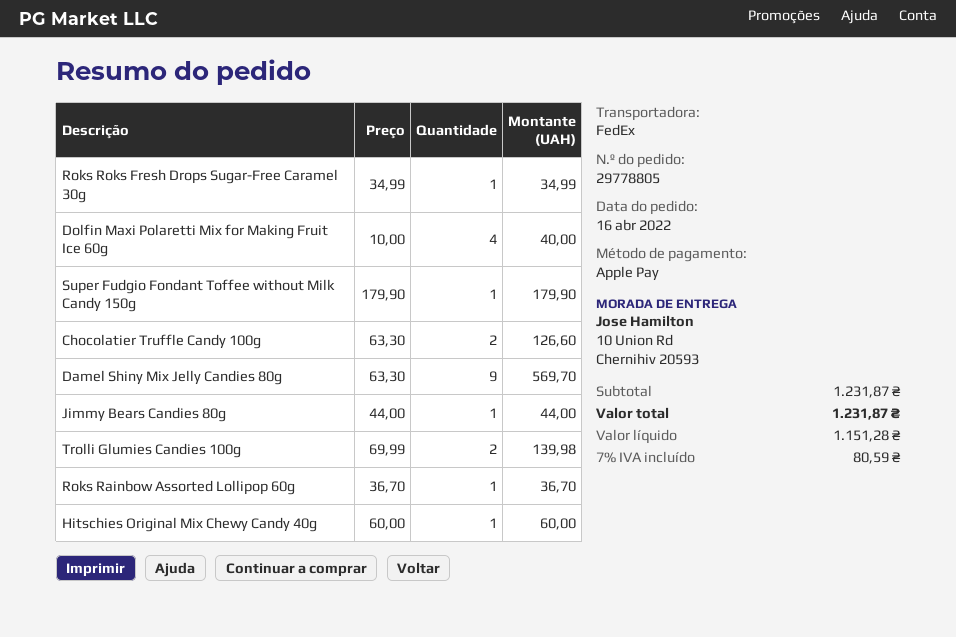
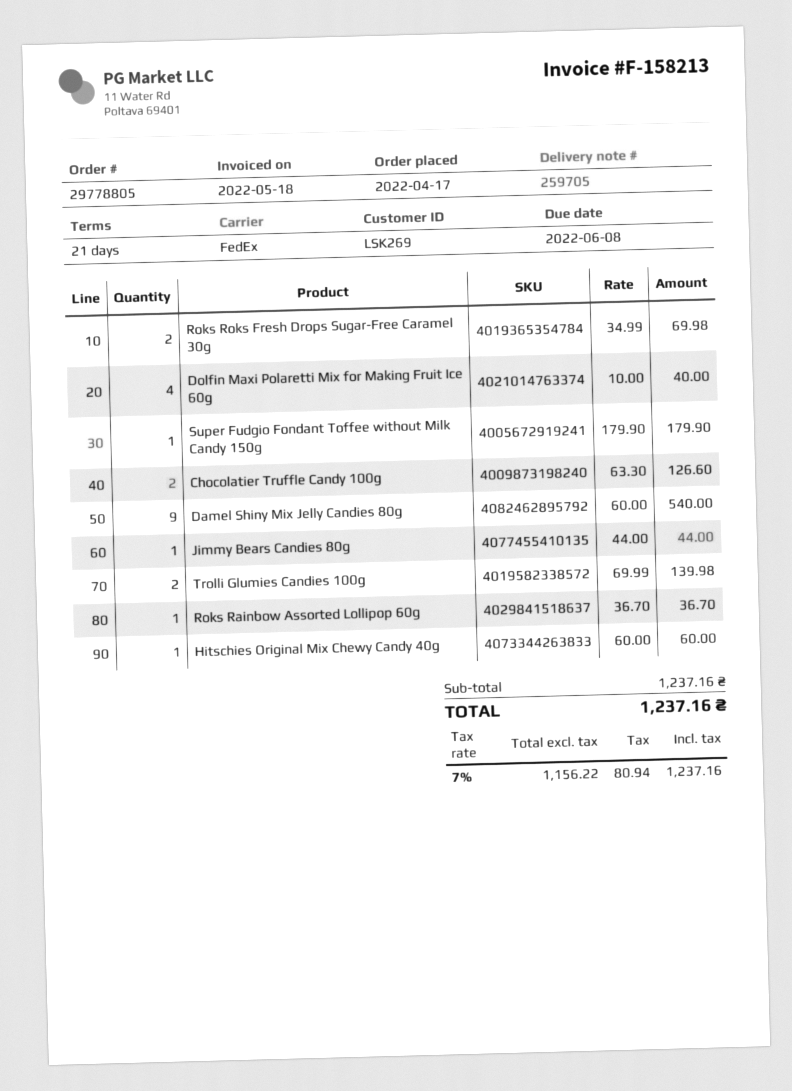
order date: 2022-04-16 -> 2022-04-17
Roks Roks Fresh Drops Sugar-Free Caramel 30g: 1 x 34.99 = 34.99 -> 2 x 34.99 = 69.98
Damel Shiny Mix Jelly Candies 80g: 9 x 63.30 = 569.70 -> 9 x 60.00 = 540.00
subtotal: 1231.87 -> 1237.16
net: 1151.28 -> 1156.22
tax: 7% = 80.59 -> 7% = 80.94
total: 1231.87 -> 1237.16

